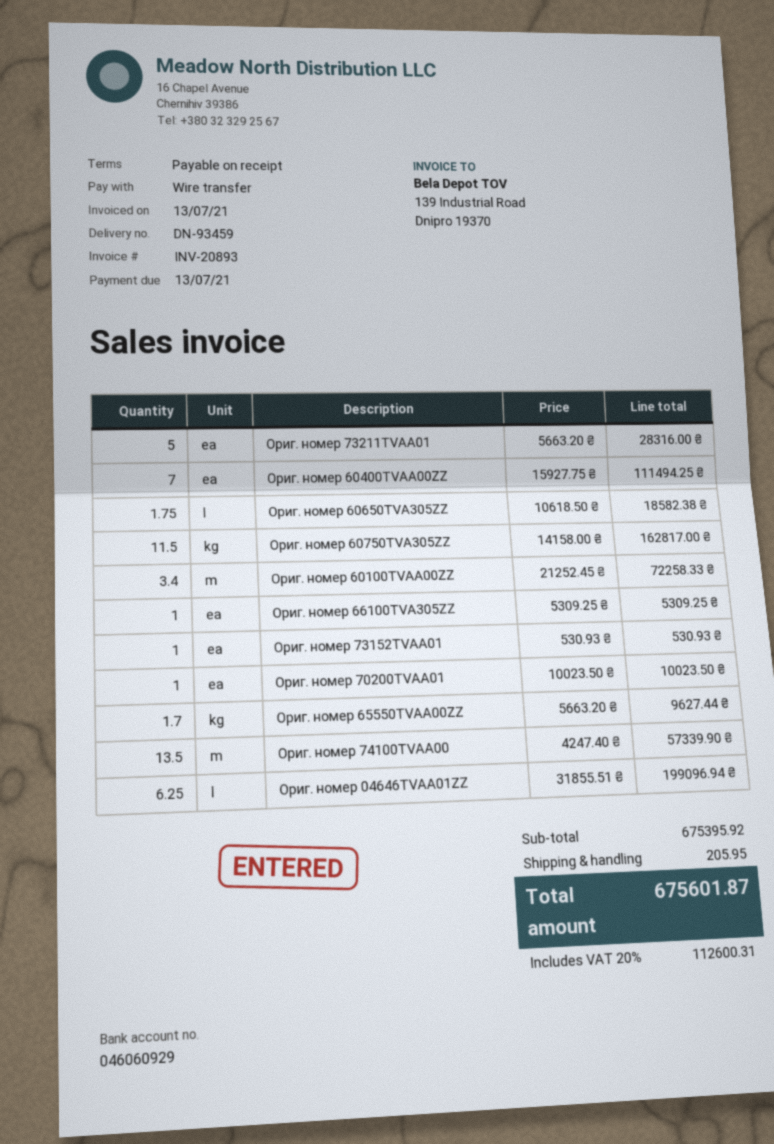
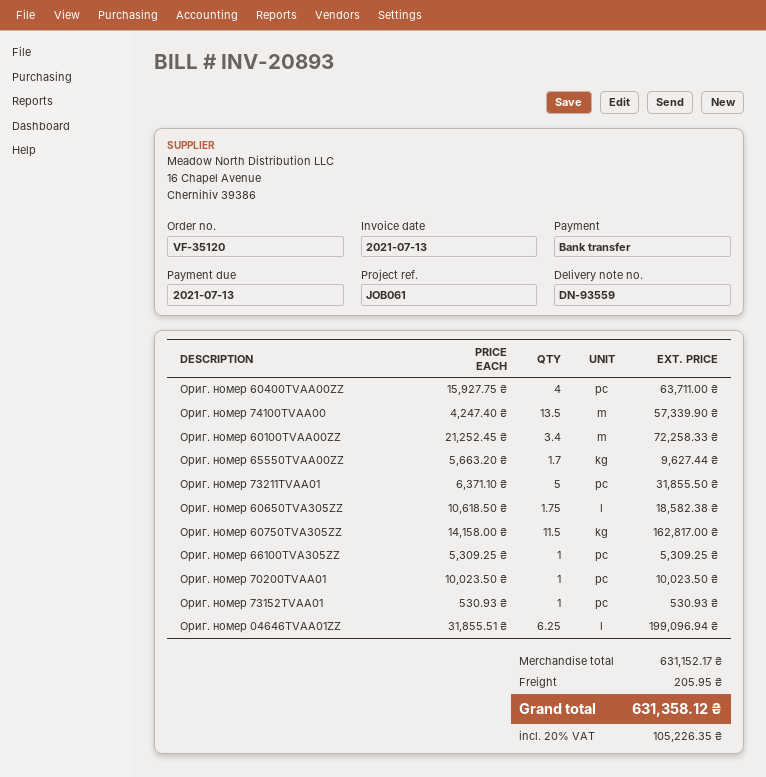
delivery note number: DN-93459 -> DN-93559
Ориг. номер 73211TVAA01: 5 x 5663.20 = 28316.00 -> 5 x 6371.10 = 31855.50
Ориг. номер 60400TVAA00ZZ: 7 x 15927.75 = 111494.25 -> 4 x 15927.75 = 63711.00
subtotal: 675395.92 -> 631152.17
tax: 20% = 112600.31 -> 20% = 105226.35
total: 675601.87 -> 631358.12

